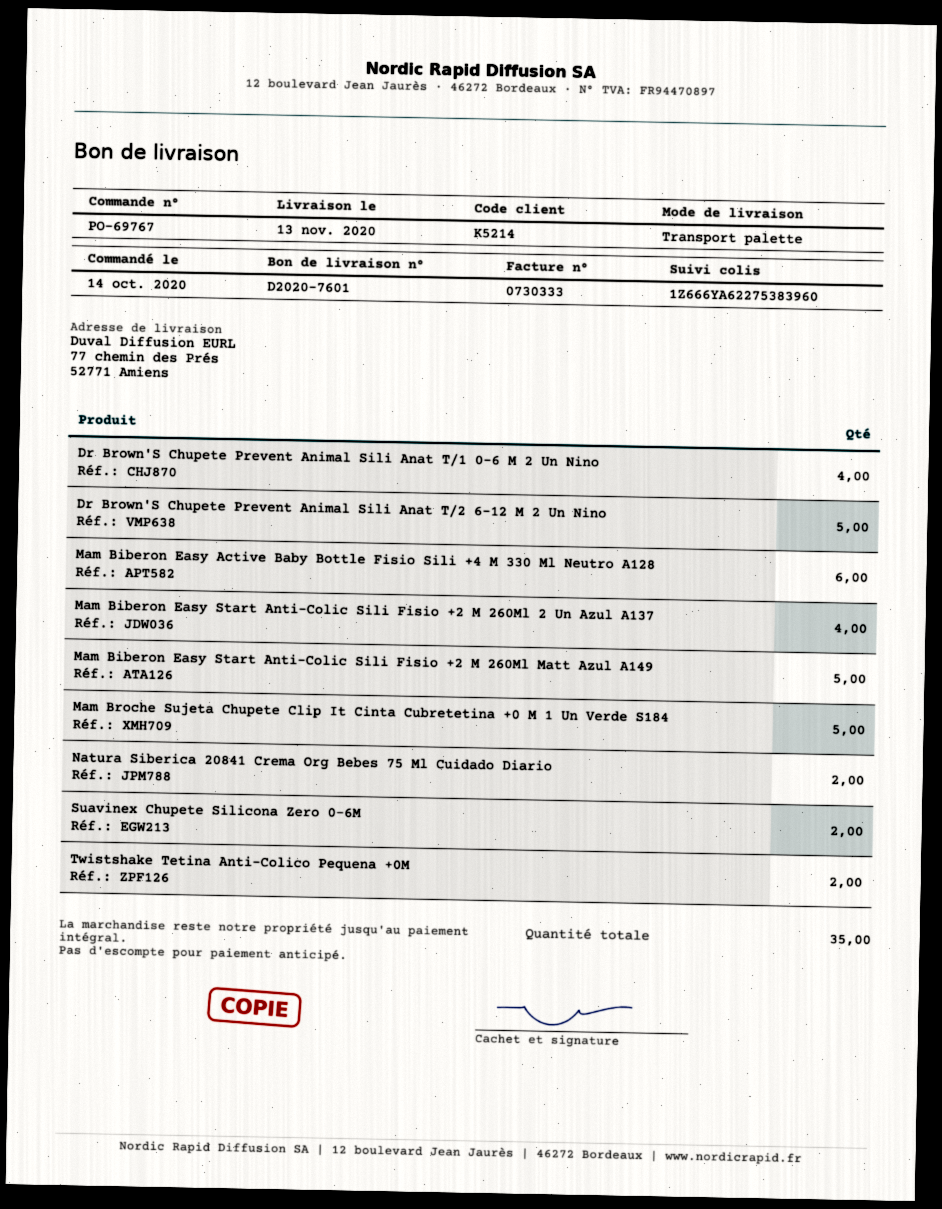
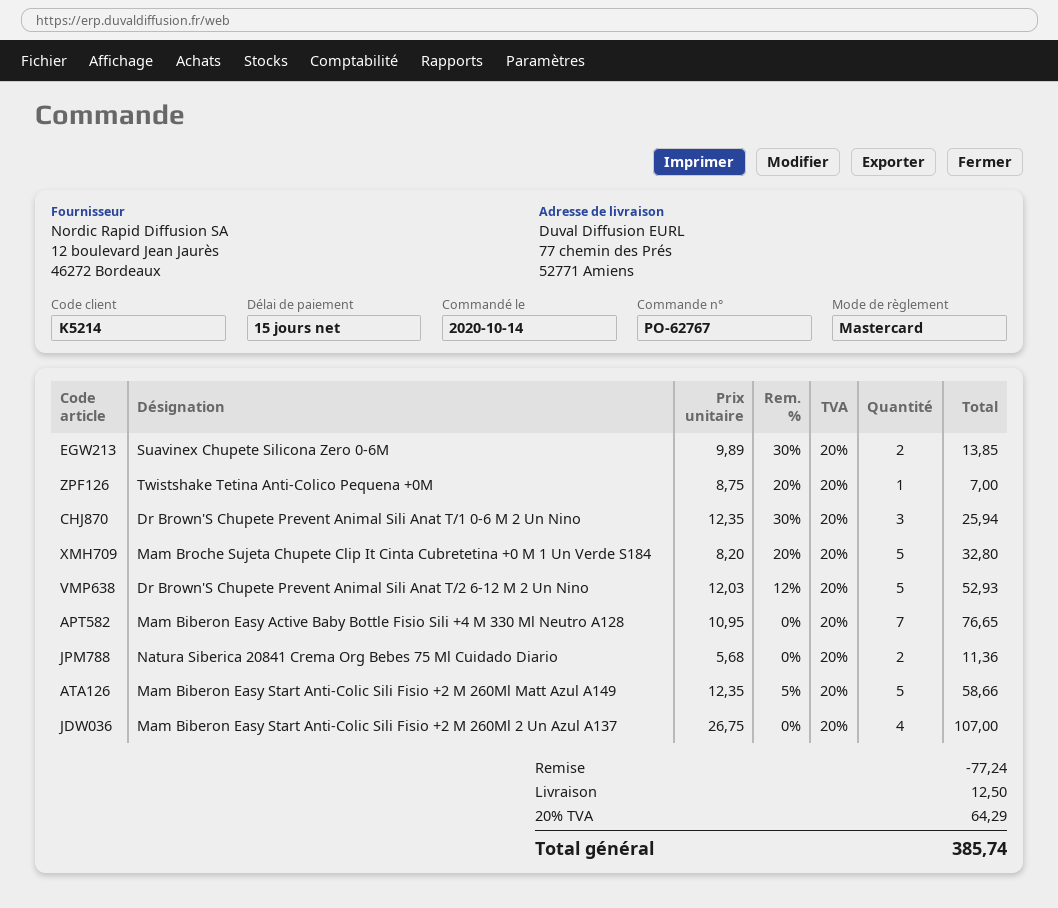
order number: PO-69767 -> PO-62767
Dr Brown'S Chupete Prevent Animal Sili Anat T/1 0-6 M 2 Un Nino: 4 -> 3
Mam Biberon Easy Active Baby Bottle Fisio Sili +4 M 330 Ml Neutro A128: 6 -> 7
Twistshake Tetina Anti-Colico Pequena +0M: 2 -> 1

